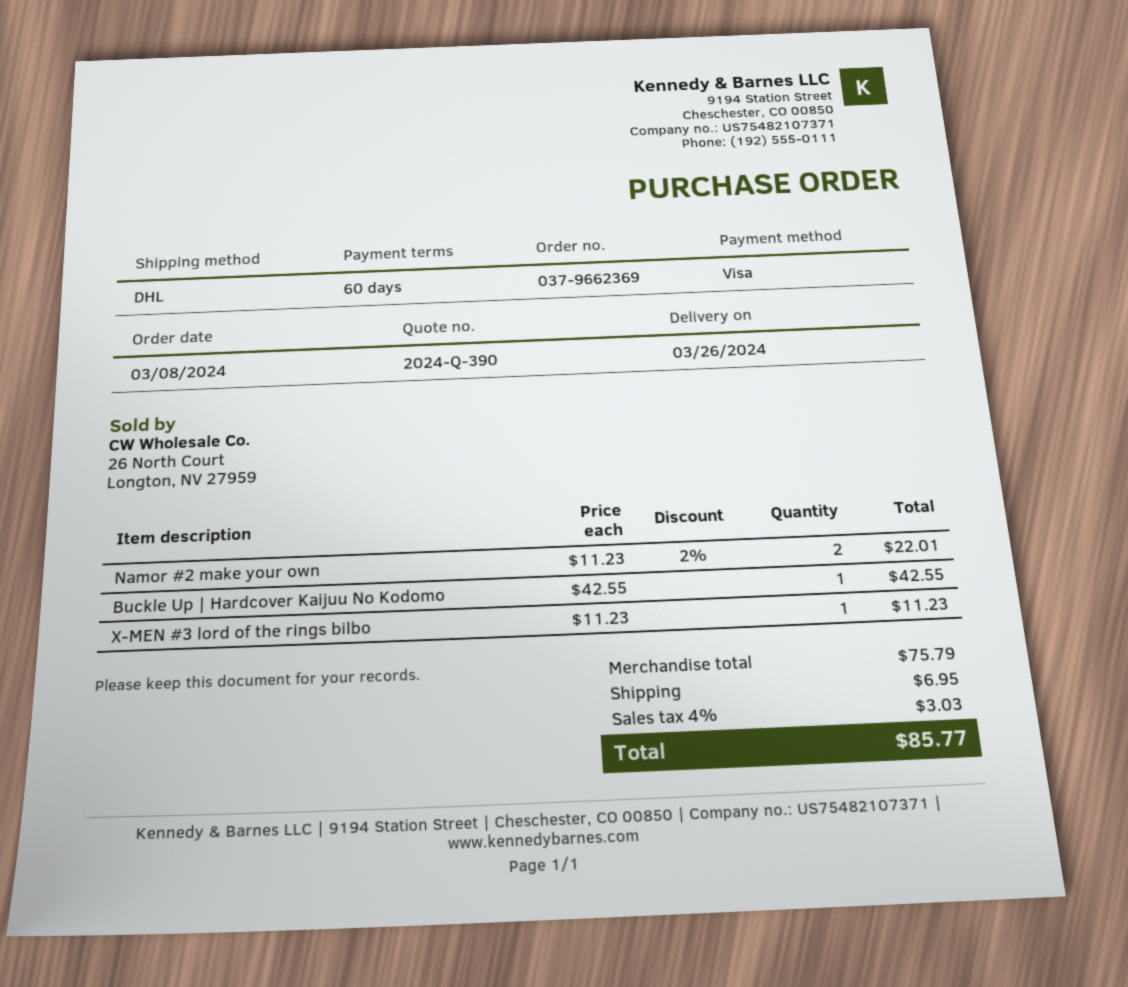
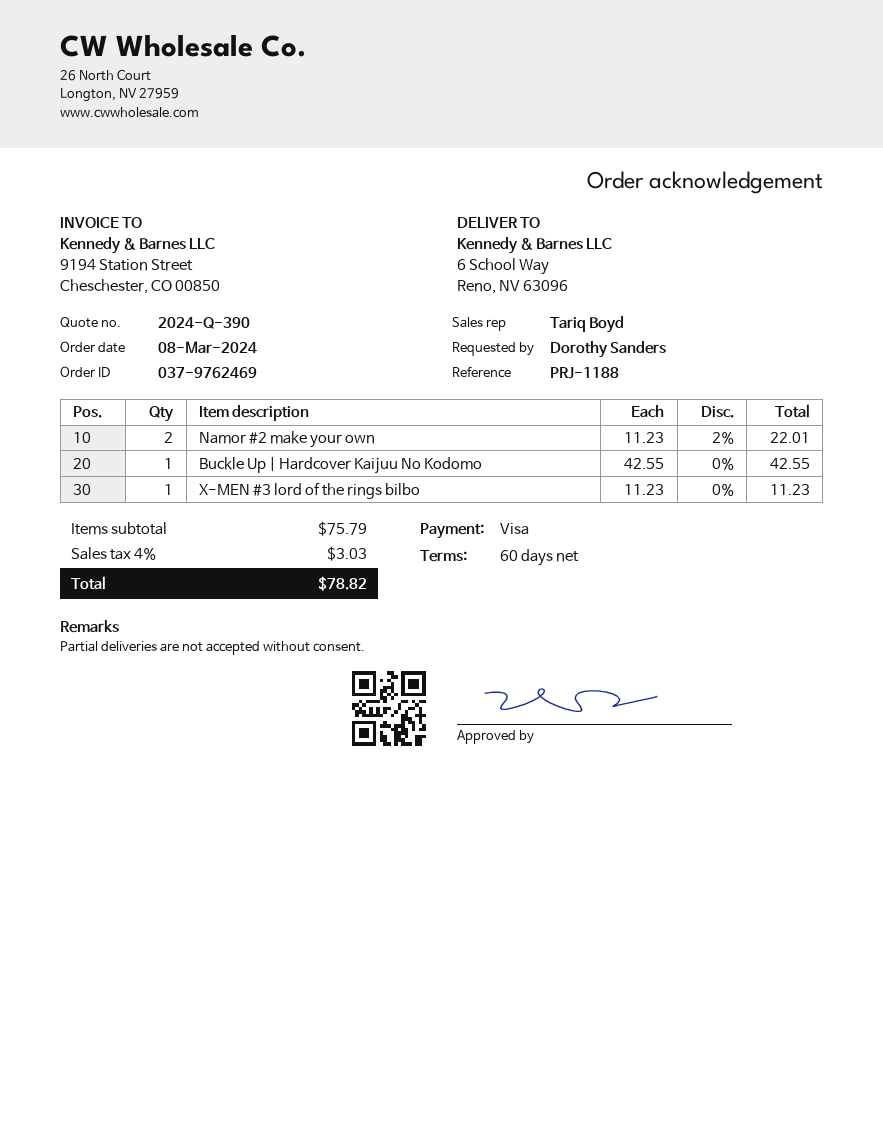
order number: 037-9662369 -> 037-9762469
shipping: 6.95 -> none
total: 85.77 -> 78.82

